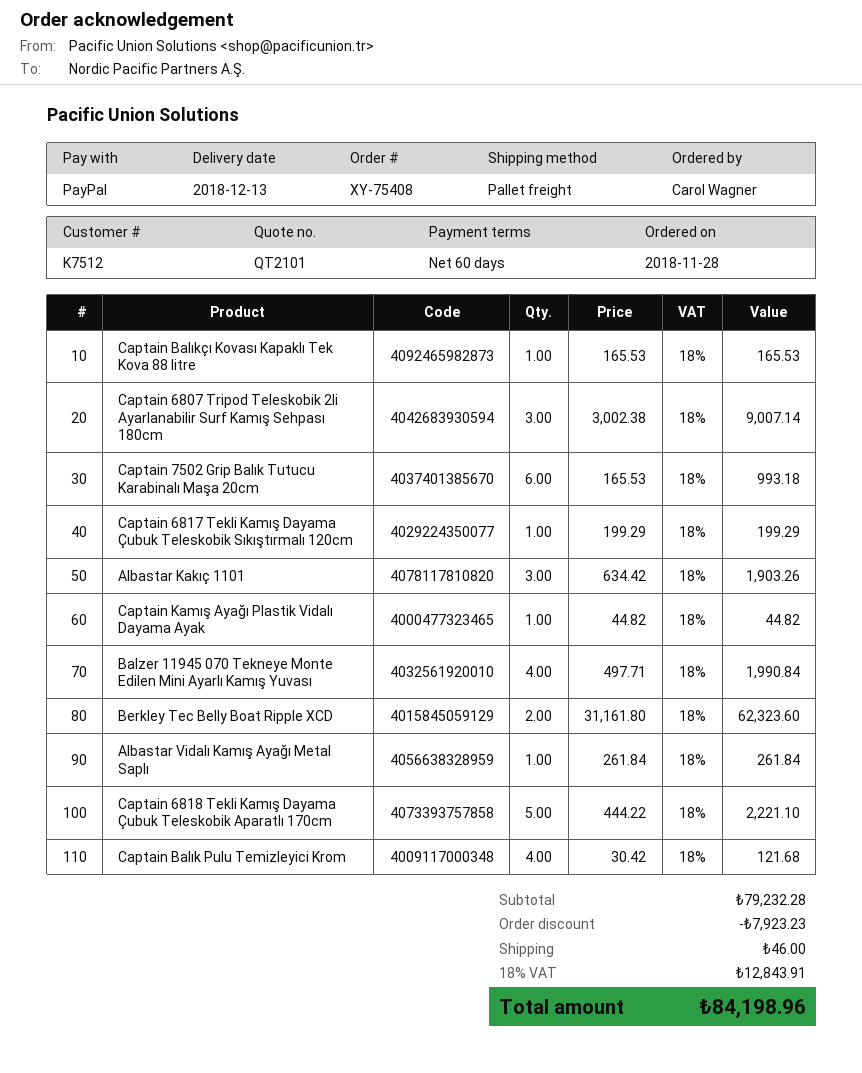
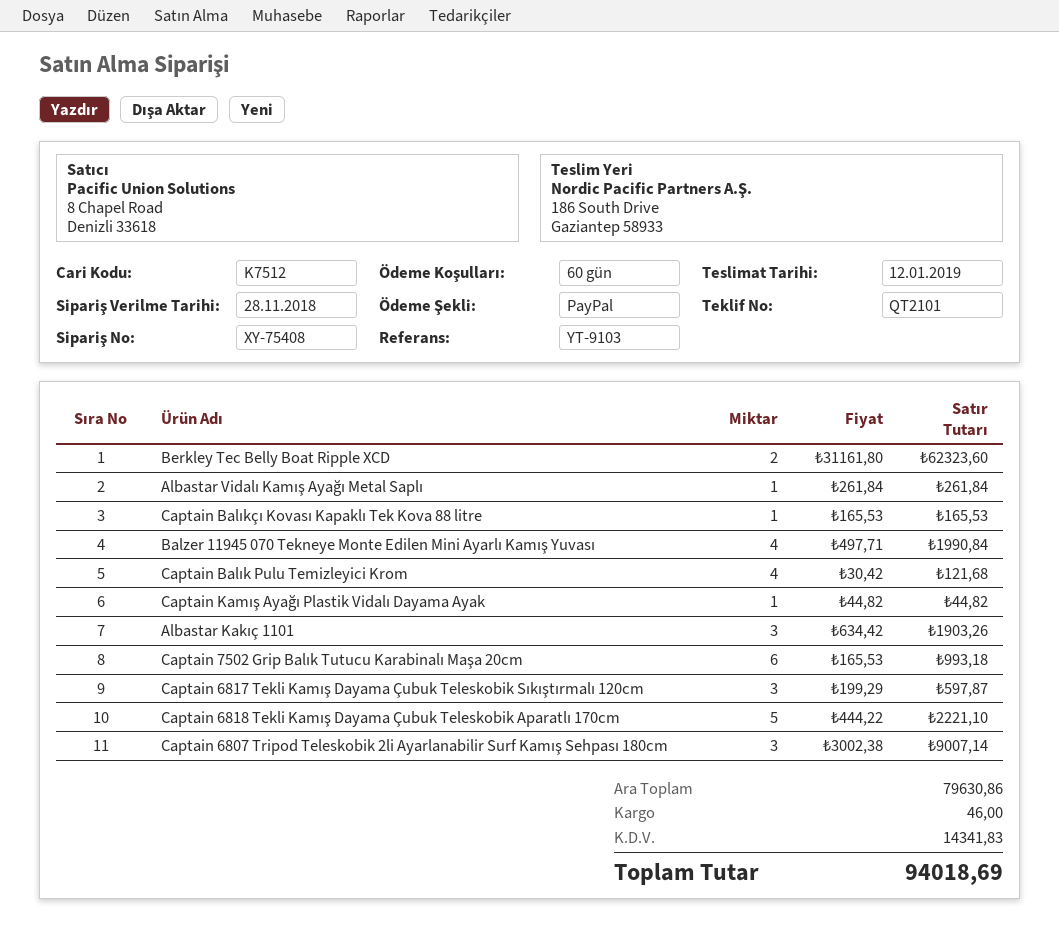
delivery date: 2018-12-13 -> 2019-01-12
Captain 6817 Tekli Kamış Dayama Çubuk Teleskobik Sıkıştırmalı 120cm: 1 x 199.29 = 199.29 -> 3 x 199.29 = 597.87
subtotal: 79232.28 -> 79630.86
discount: 7923.23 -> none
tax: 12843.91 -> 14341.83
total: 84198.96 -> 94018.69

